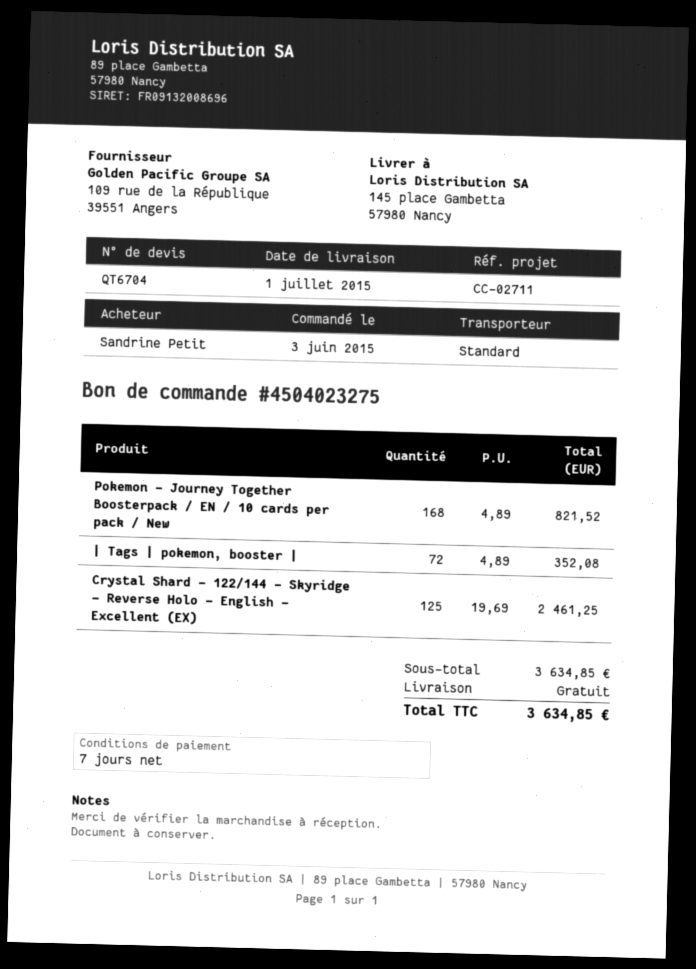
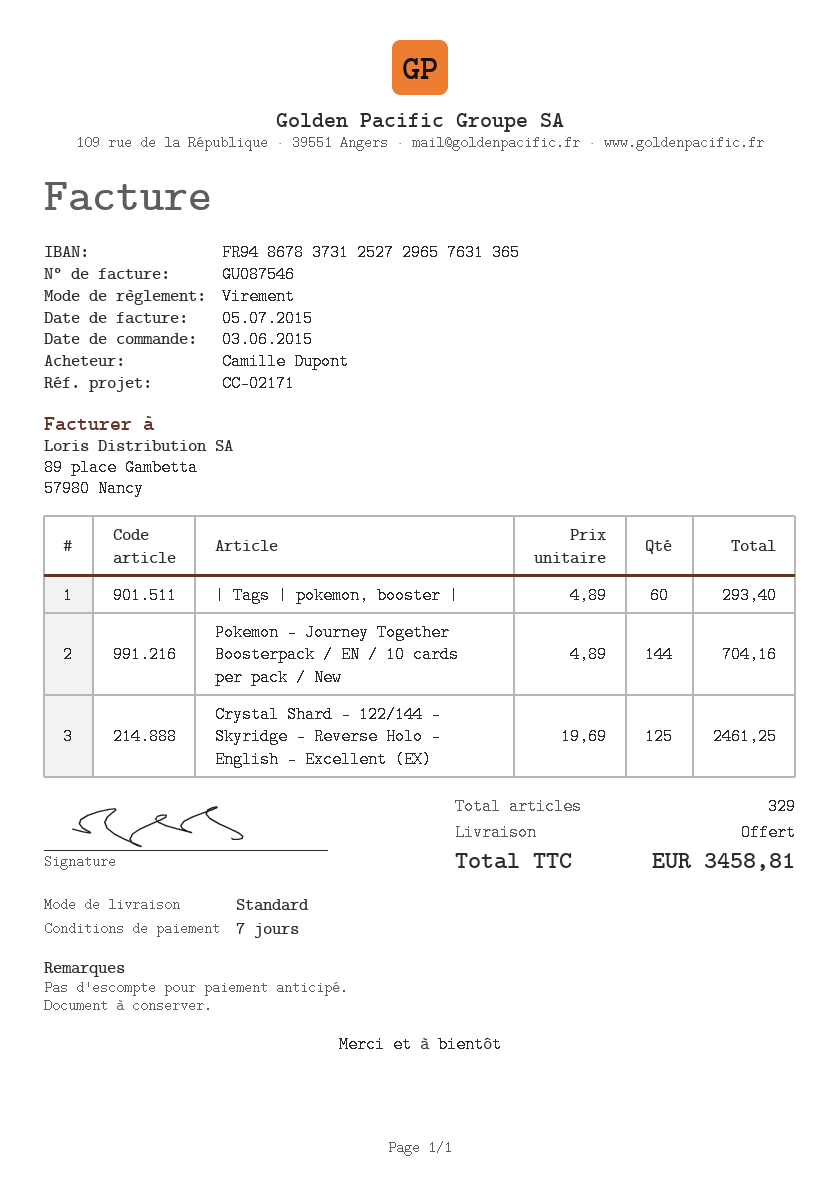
reference: CC-02711 -> CC-02171
ordered by: Sandrine Petit -> Camille Dupont
Pokemon - Journey Together Boosterpack / EN / 10 cards per pack / New: 168 x 4.89 = 821.52 -> 144 x 4.89 = 704.16
| Tags | pokemon, booster |: 72 x 4.89 = 352.08 -> 60 x 4.89 = 293.40
total: 3634.85 -> 3458.81

